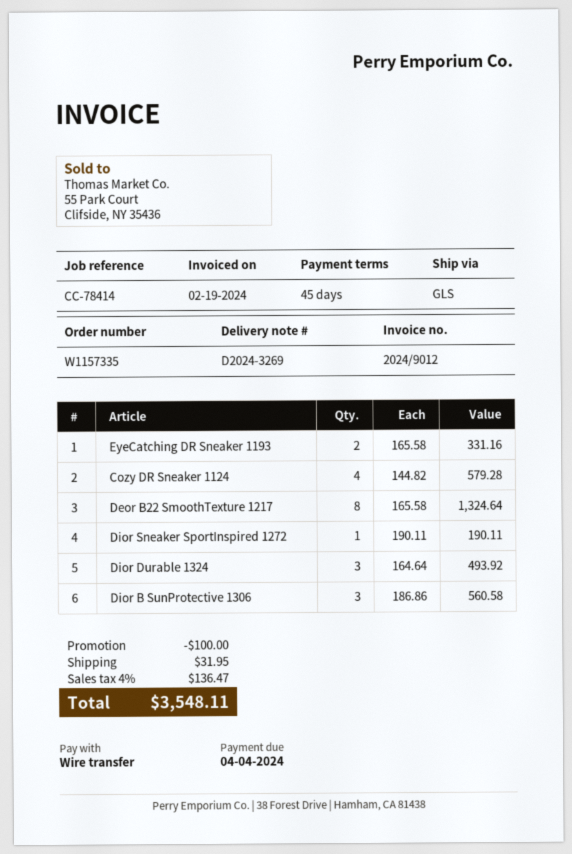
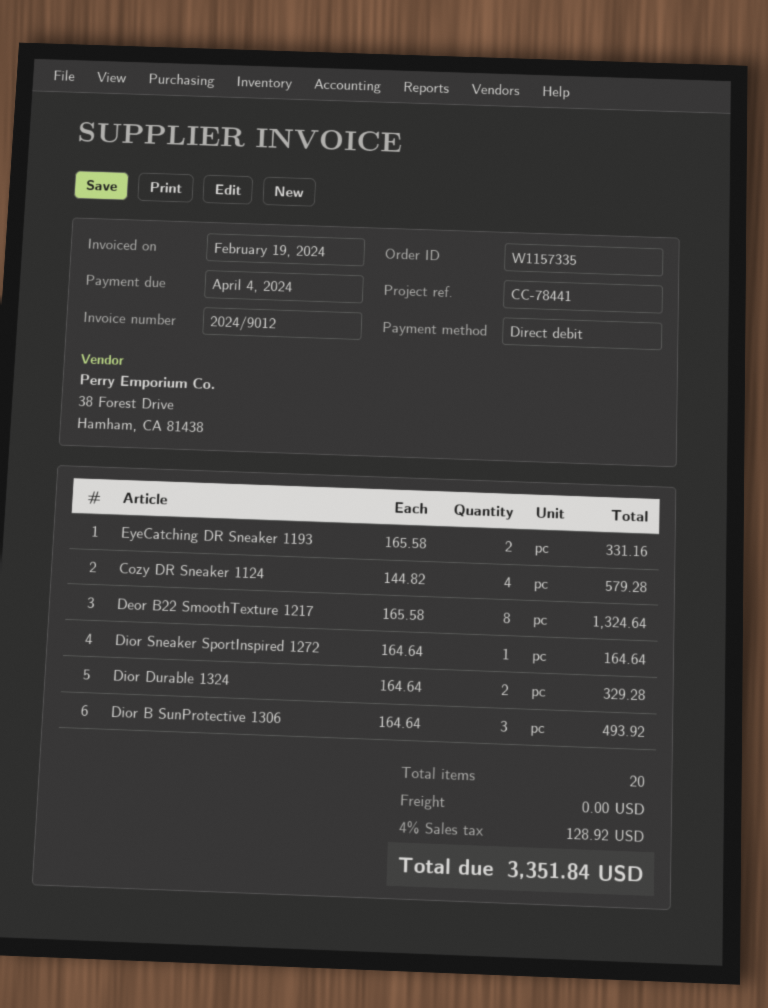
reference: CC-78414 -> CC-78441
payment method: bank transfer -> direct debit
Dior Sneaker SportInspired 1272: 1 x 190.11 = 190.11 -> 1 x 164.64 = 164.64
Dior Durable 1324: 3 x 164.64 = 493.92 -> 2 x 164.64 = 329.28
Dior B SunProtective 1306: 3 x 186.86 = 560.58 -> 3 x 164.64 = 493.92
discount: 100.00 -> none
shipping: 31.95 -> 0.00
tax: 4% = 136.47 -> 4% = 128.92
total: 3548.11 -> 3351.84

